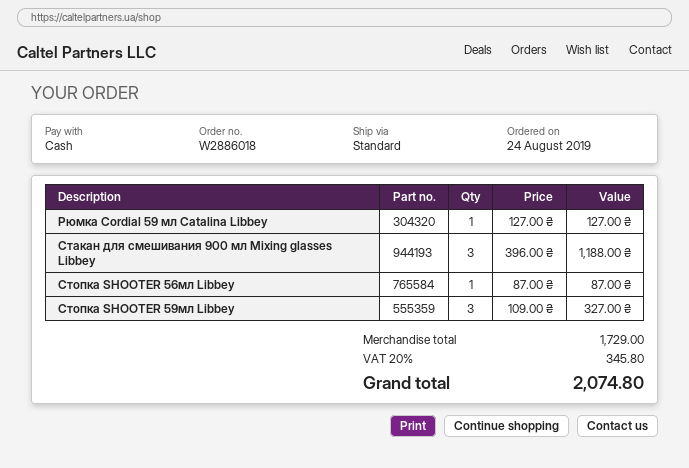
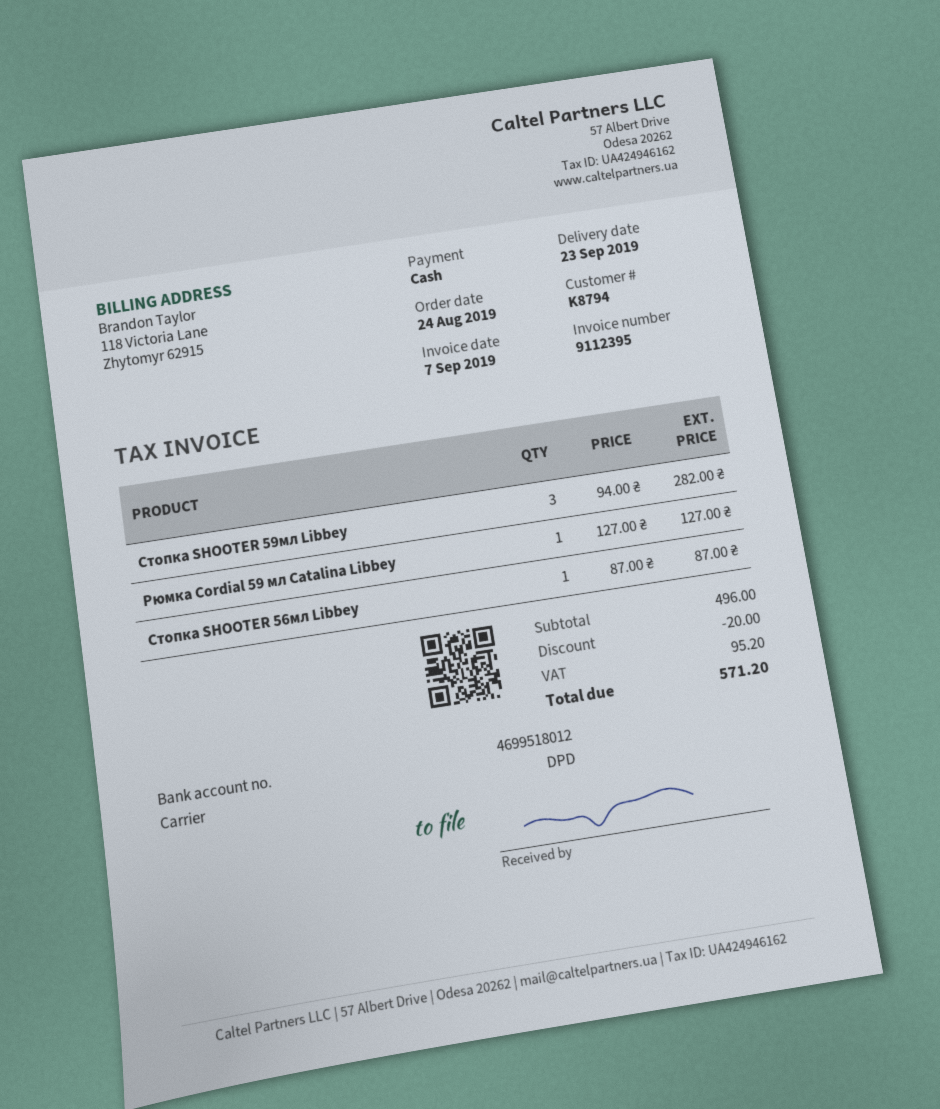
shipping method: standard -> DPD
Стакан для смешивания 900 мл Mixing glasses Libbey: 3 x 396.00 = 1188.00 -> none
Стопка SHOOTER 59мл Libbey: 3 x 109.00 = 327.00 -> 3 x 94.00 = 282.00
subtotal: 1729.00 -> 496.00
discount: none -> 20.00
tax: 345.80 -> 95.20
total: 2074.80 -> 571.20

